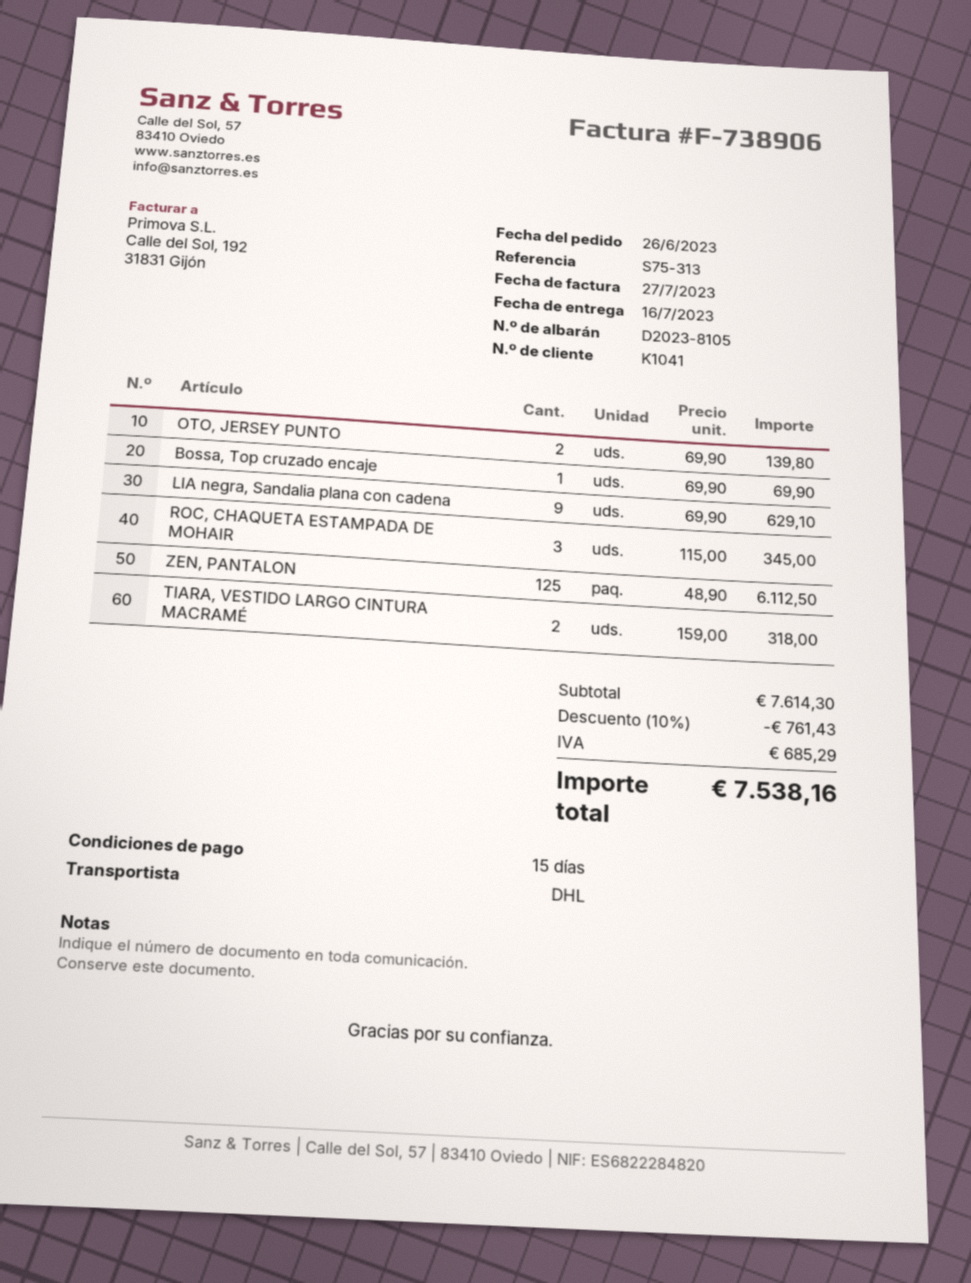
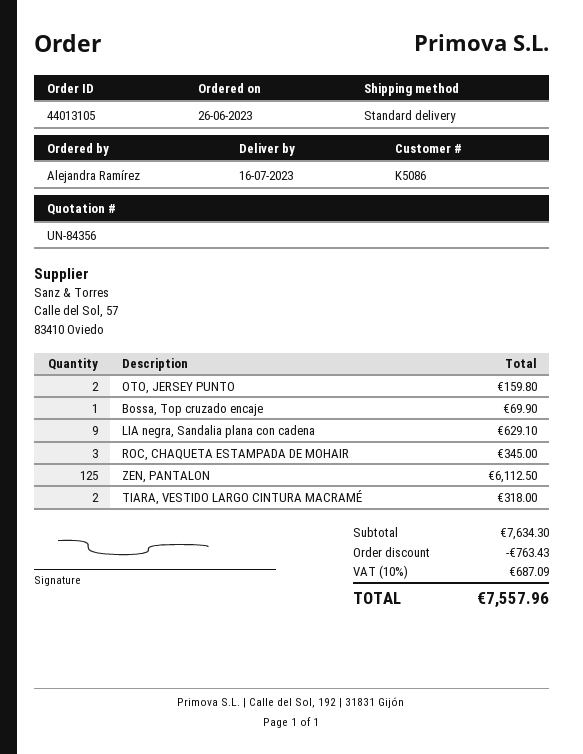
customer number: K1041 -> K5086
shipping method: DHL -> standard
OTO, JERSEY PUNTO: 2 for 139.80 -> 2 for 159.80
subtotal: 7614.30 -> 7634.30
discount: 761.43 -> 763.43
tax: 685.29 -> 687.09
total: 7538.16 -> 7557.96

